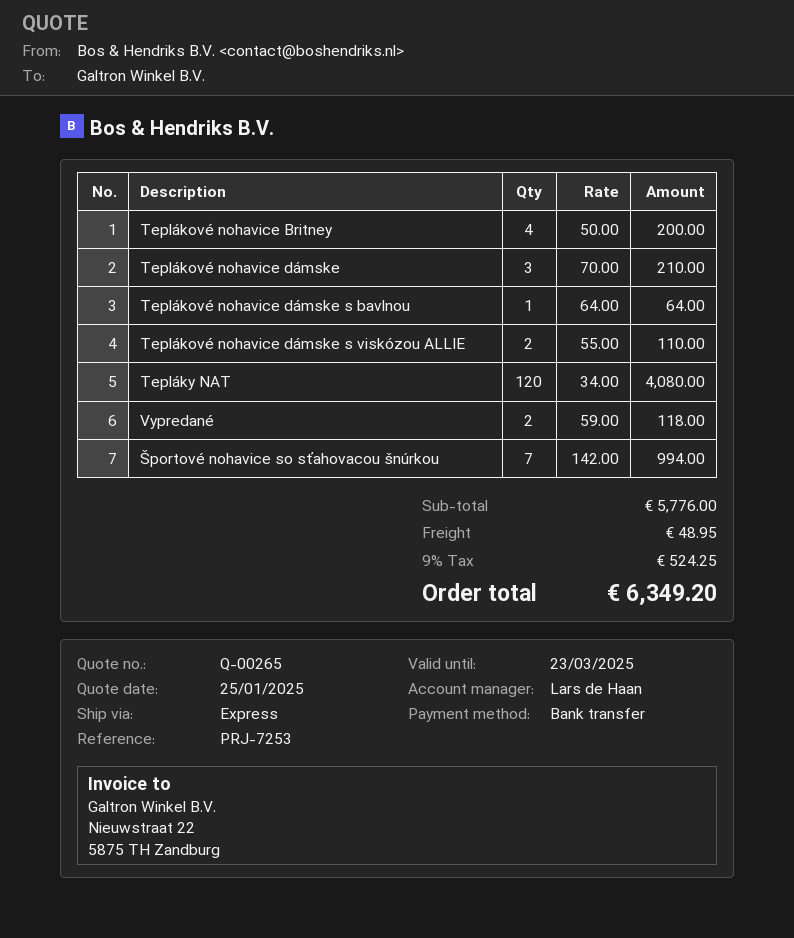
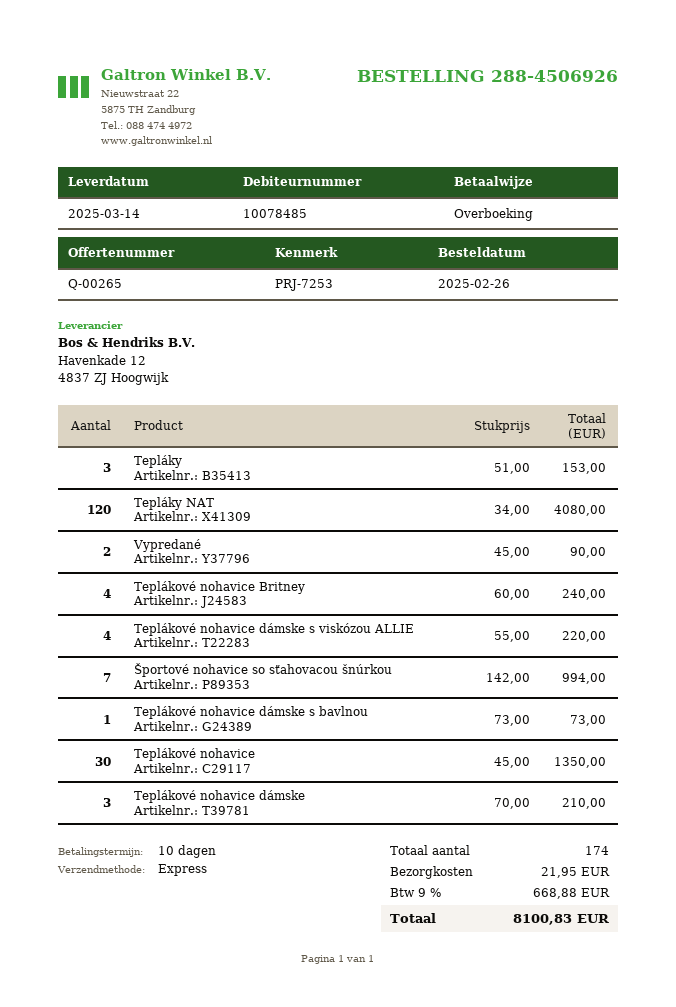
Teplákové nohavice Britney: 4 x 50.00 = 200.00 -> 4 x 60.00 = 240.00
Teplákové nohavice dámske s bavlnou: 1 x 64.00 = 64.00 -> 1 x 73.00 = 73.00
Teplákové nohavice dámske s viskózou ALLIE: 2 x 55.00 = 110.00 -> 4 x 55.00 = 220.00
Vypredané: 2 x 59.00 = 118.00 -> 2 x 45.00 = 90.00
Tepláky: none -> 3 x 51.00 = 153.00
Teplákové nohavice: none -> 30 x 45.00 = 1350.00
shipping: 48.95 -> 21.95
tax: 9% = 524.25 -> 9% = 668.88
total: 6349.20 -> 8100.83

